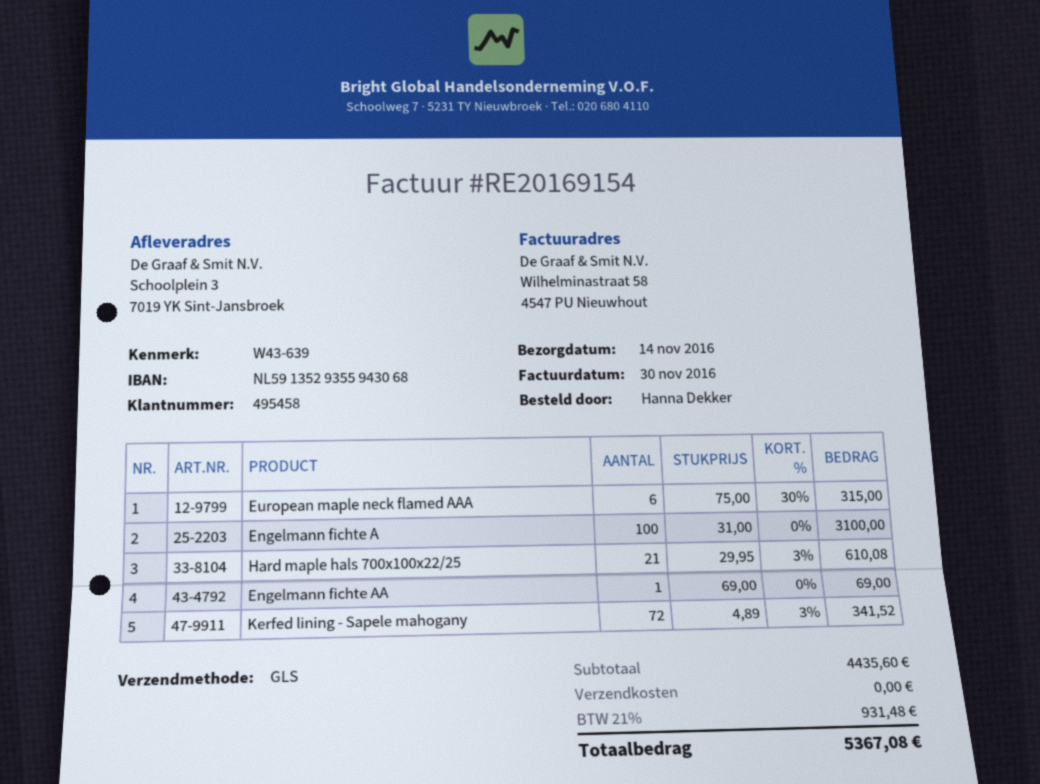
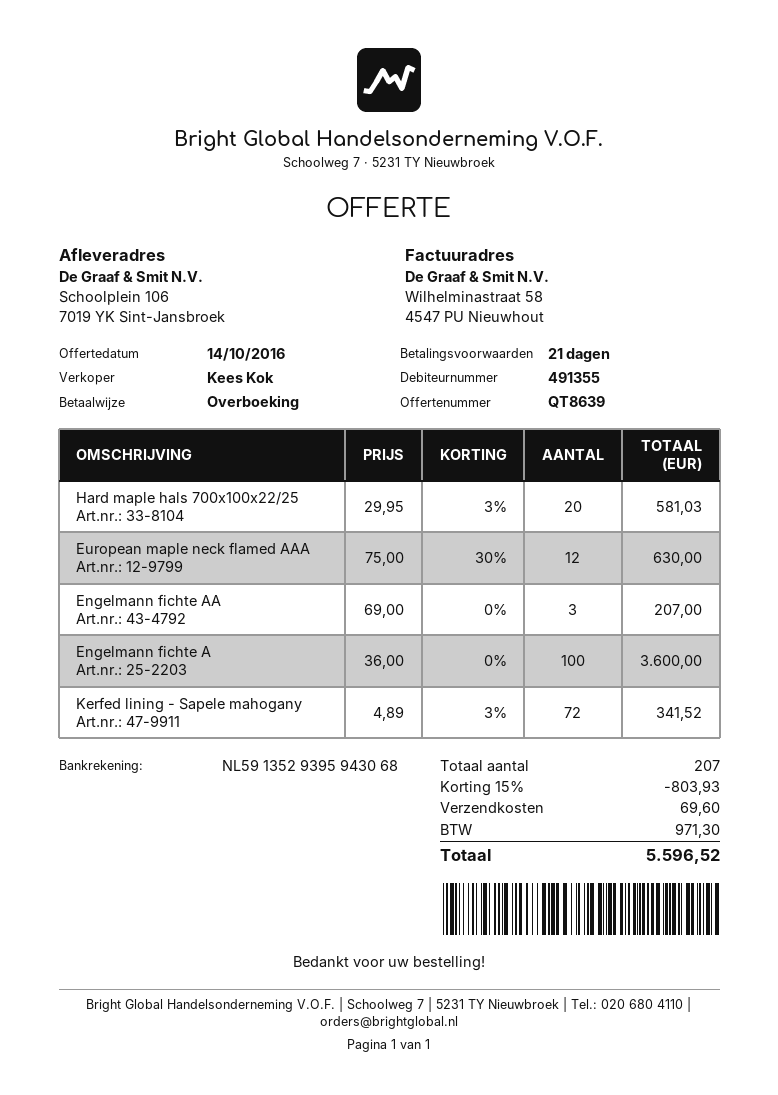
customer number: 495458 -> 491355
bank account: NL5913529355943068 -> NL5913529395943068
ship to: Schoolplein 3, 7019 YK Sint-Jansbroek -> Schoolplein 106, 7019 YK Sint-Jansbroek
European maple neck flamed AAA: 6 x 75.00 - 30% = 315.00 -> 12 x 75.00 - 30% = 630.00
Engelmann fichte A: 100 x 31.00 = 3100.00 -> 100 x 36.00 = 3600.00
Hard maple hals 700x100x22/25: 21 x 29.95 - 3% = 610.08 -> 20 x 29.95 - 3% = 581.03
Engelmann fichte AA: 1 x 69.00 = 69.00 -> 3 x 69.00 = 207.00
discount: none -> 15% = 803.93
shipping: 0.00 -> 69.60
tax: 931.48 -> 971.30
total: 5367.08 -> 5596.52

